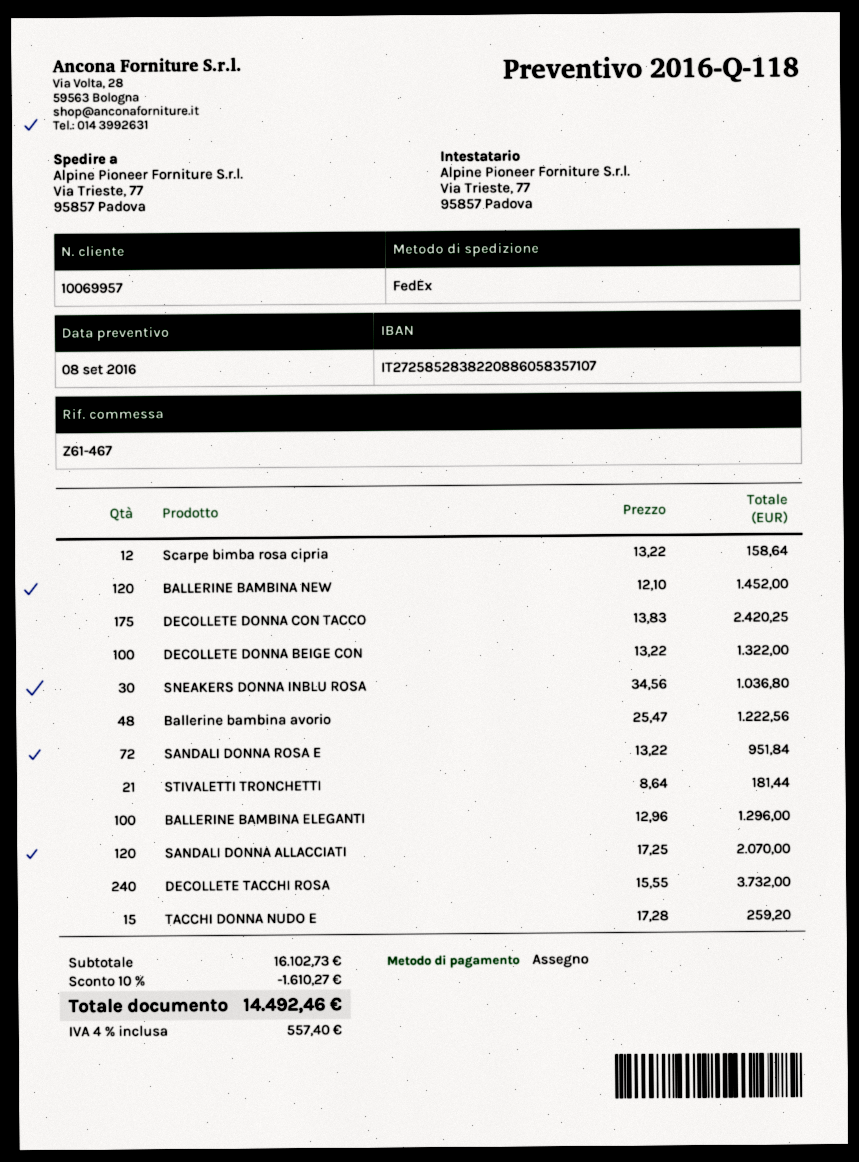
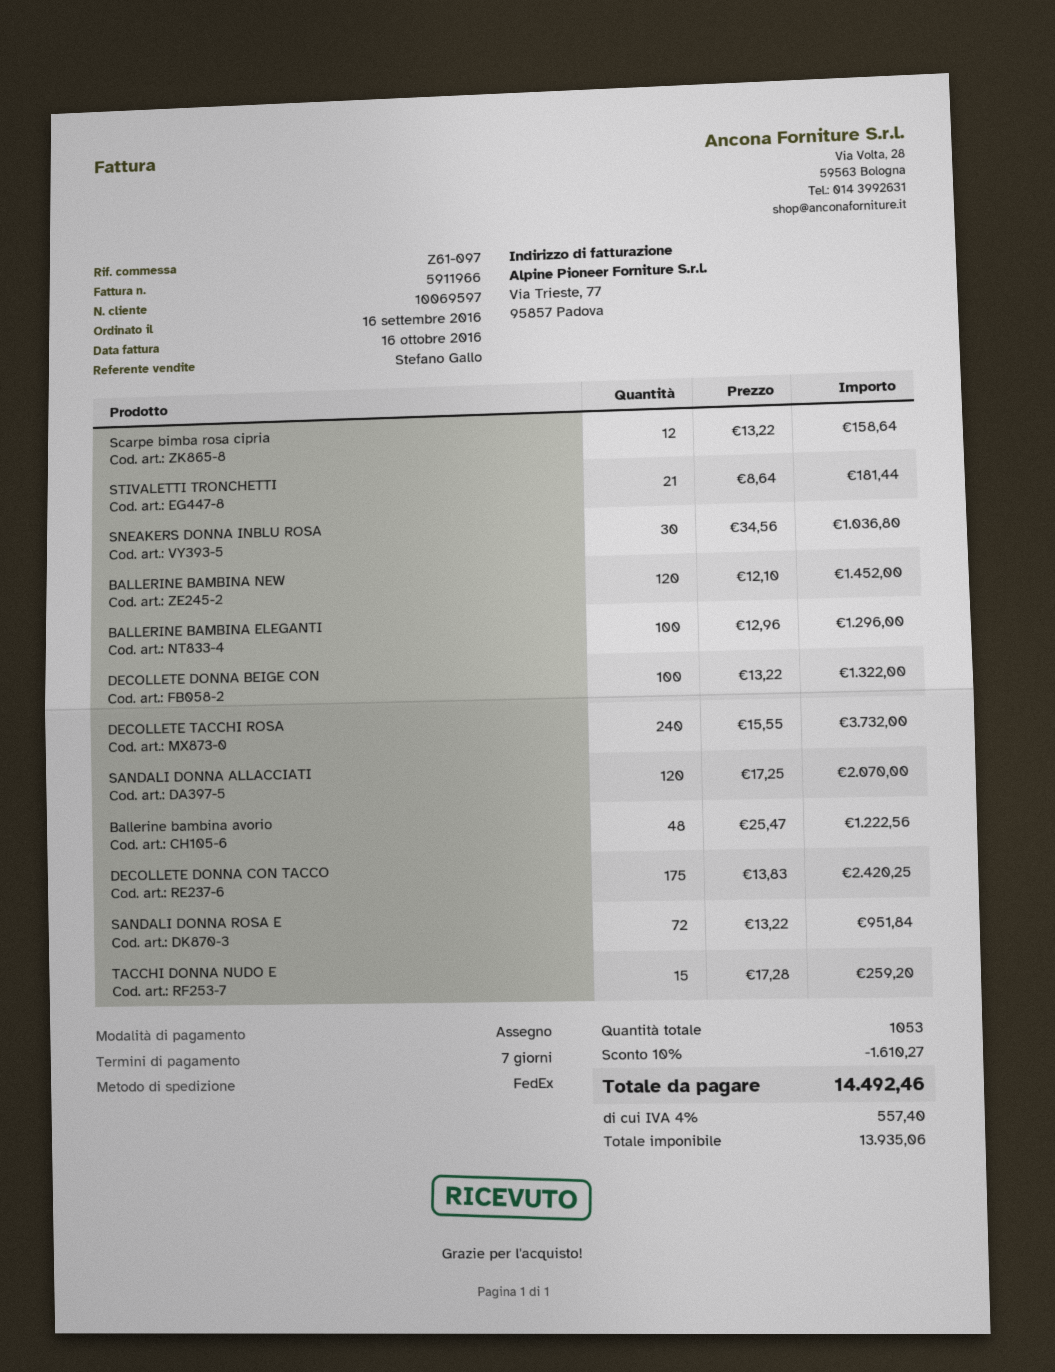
customer number: 10069957 -> 10069597
reference: Z61-467 -> Z61-097

